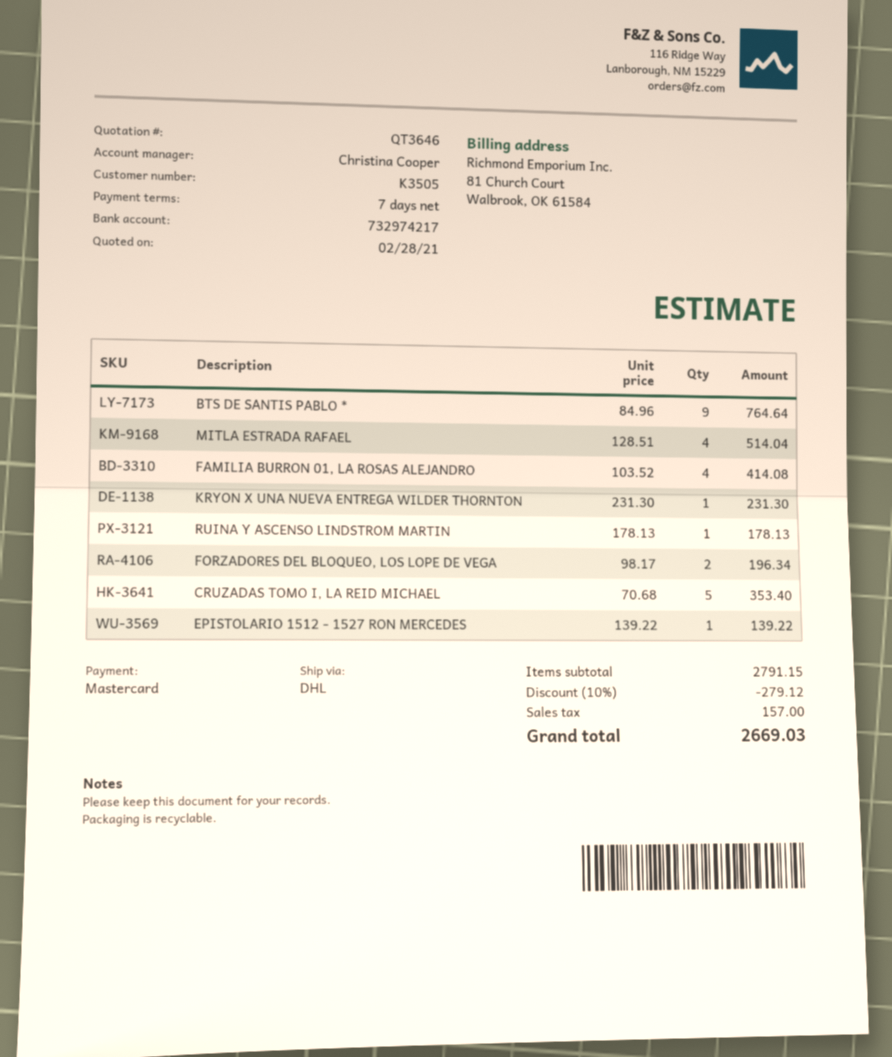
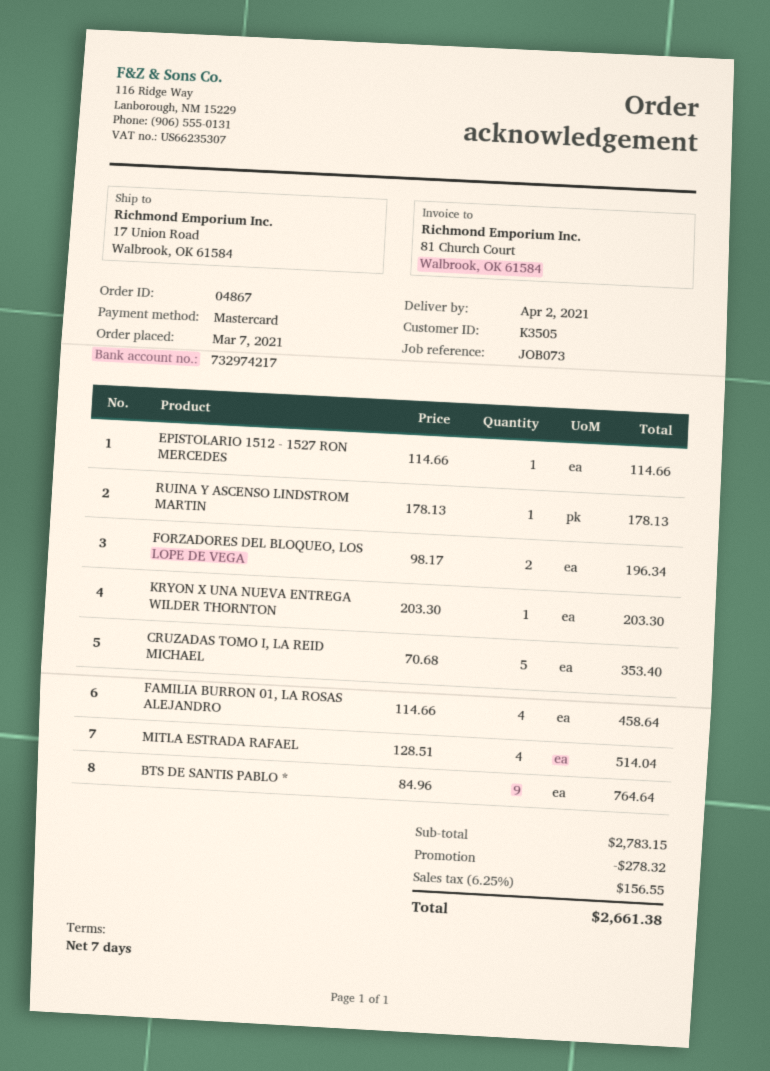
FAMILIA BURRON 01, LA ROSAS ALEJANDRO: 4 x 103.52 = 414.08 -> 4 x 114.66 = 458.64
KRYON X UNA NUEVA ENTREGA WILDER THORNTON: 1 x 231.30 = 231.30 -> 1 x 203.30 = 203.30
EPISTOLARIO 1512 - 1527 RON MERCEDES: 1 x 139.22 = 139.22 -> 1 x 114.66 = 114.66
subtotal: 2791.15 -> 2783.15
discount: 279.12 -> 278.32
tax: 157.00 -> 156.55
total: 2669.03 -> 2661.38

